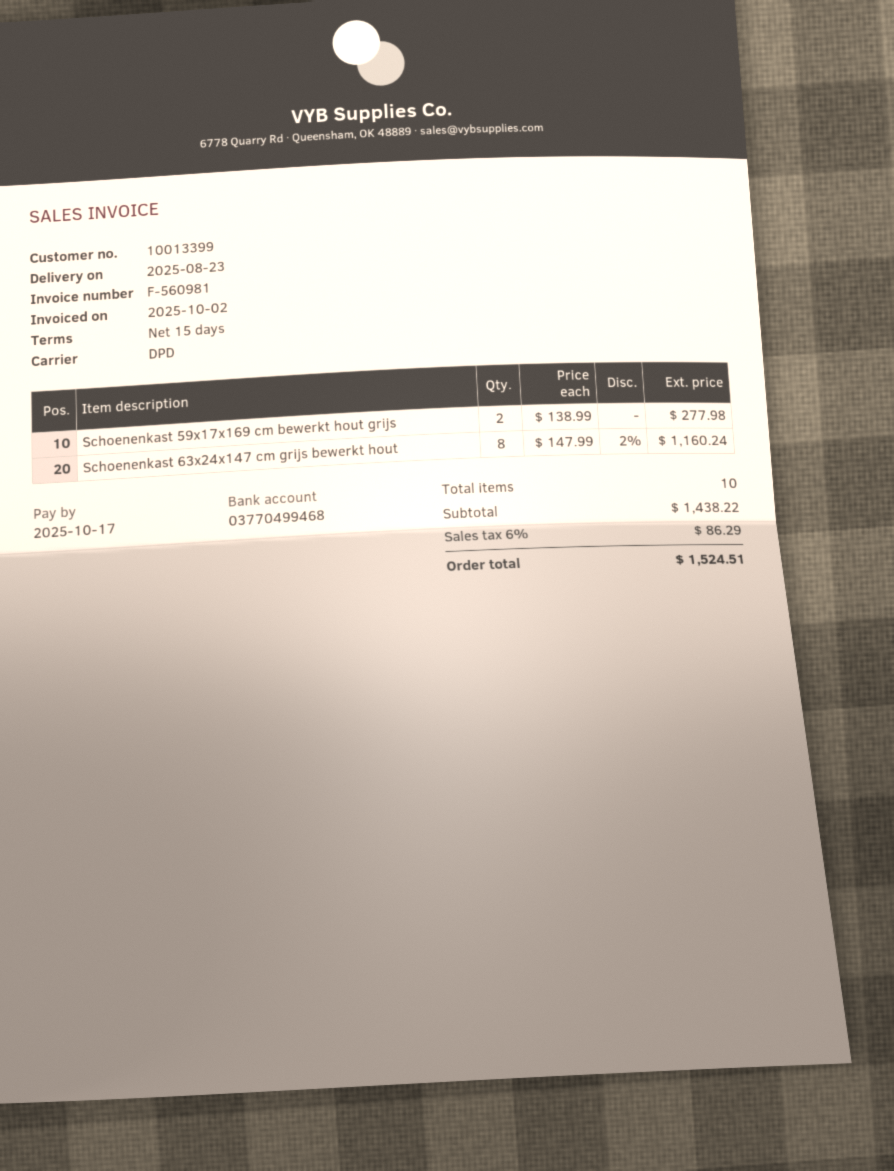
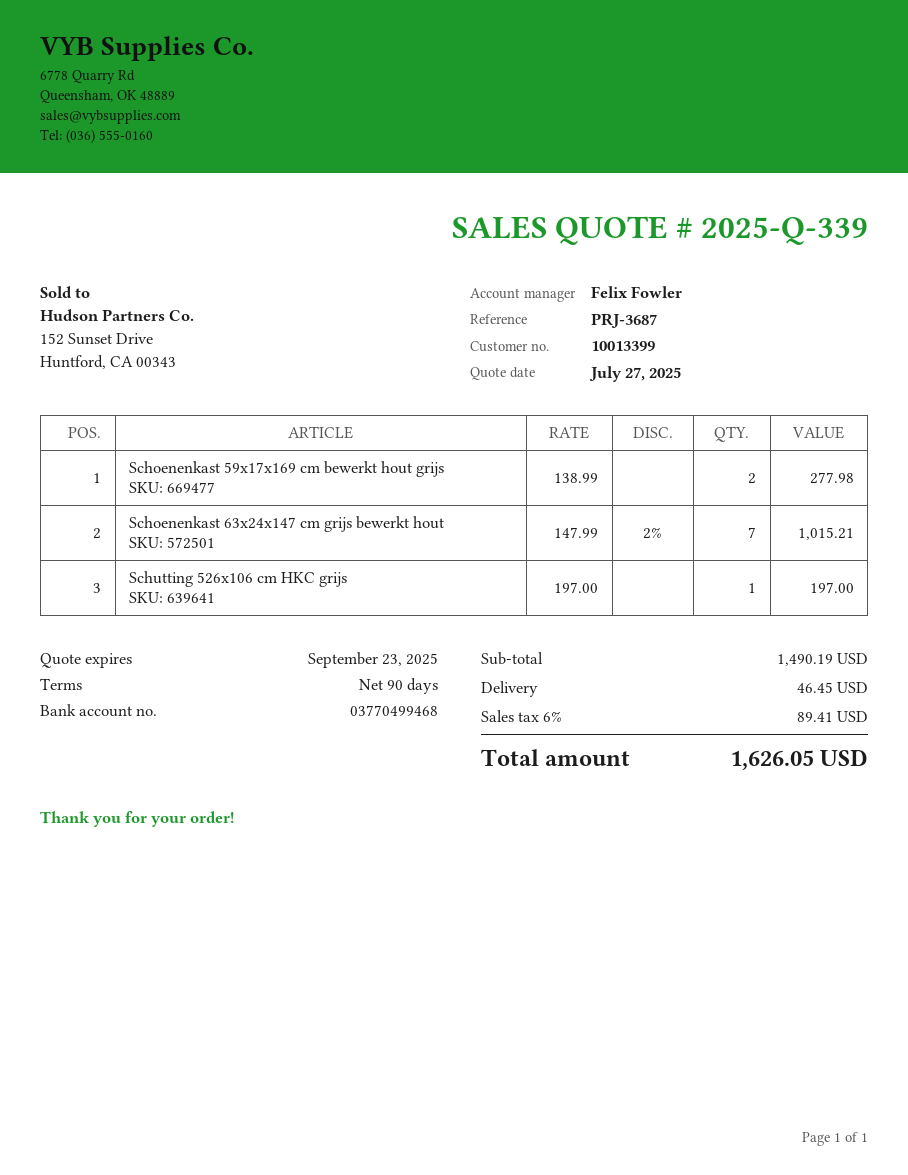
payment terms: 15 days -> 90 days
Schoenenkast 63x24x147 cm grijs bewerkt hout: 8 x 147.99 - 2% = 1160.24 -> 7 x 147.99 - 2% = 1015.21
Schutting 526x106 cm HKC grijs: none -> 1 x 197.00 = 197.00
subtotal: 1438.22 -> 1490.19
shipping: none -> 46.45
tax: 6% = 86.29 -> 6% = 89.41
total: 1524.51 -> 1626.05

